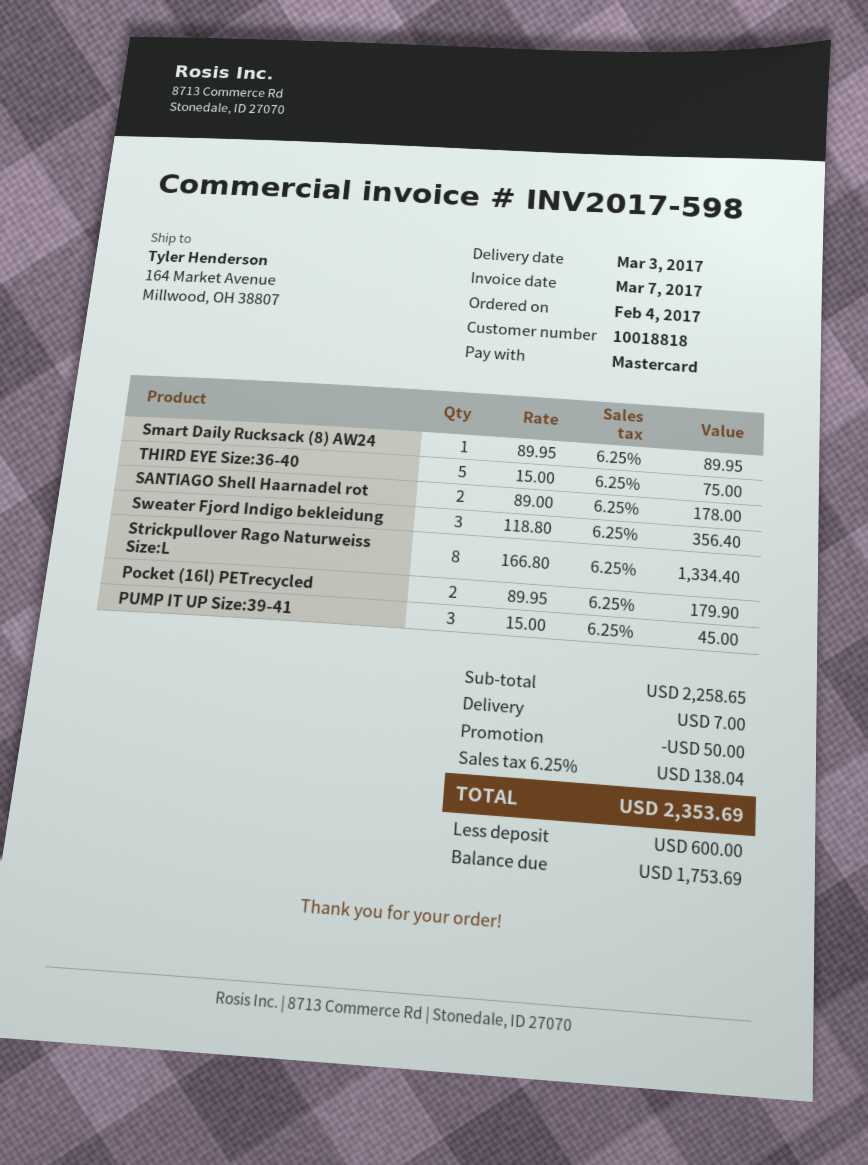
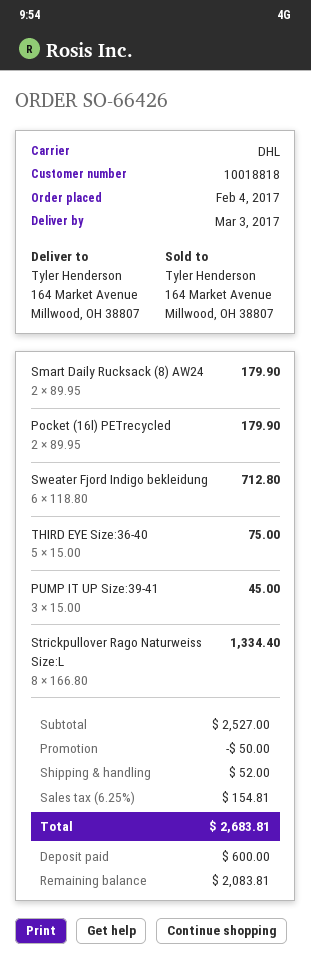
Smart Daily Rucksack (8) AW24: 1 x 89.95 = 89.95 -> 2 x 89.95 = 179.90
SANTIAGO Shell Haarnadel rot: 2 x 89.00 = 178.00 -> none
Sweater Fjord Indigo bekleidung: 3 x 118.80 = 356.40 -> 6 x 118.80 = 712.80
subtotal: 2258.65 -> 2527.00
shipping: 7.00 -> 52.00
tax: 6.25% = 138.04 -> 6.25% = 154.81
total: 2353.69 -> 2683.81
balance: 1753.69 -> 2083.81

